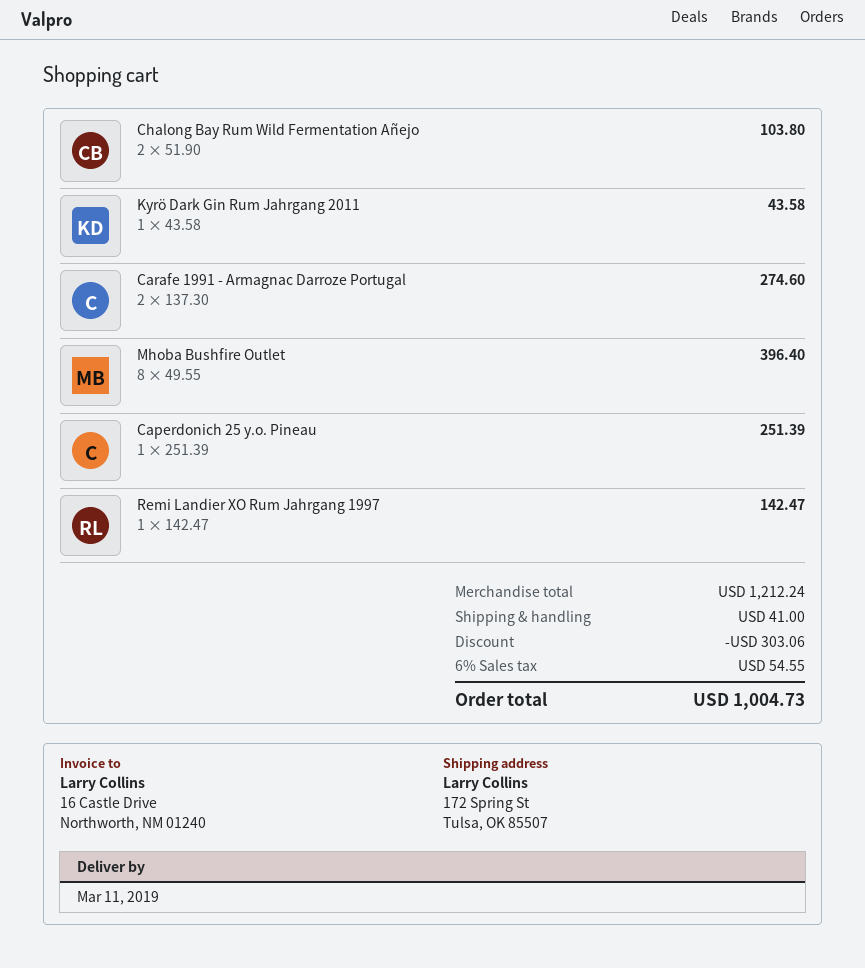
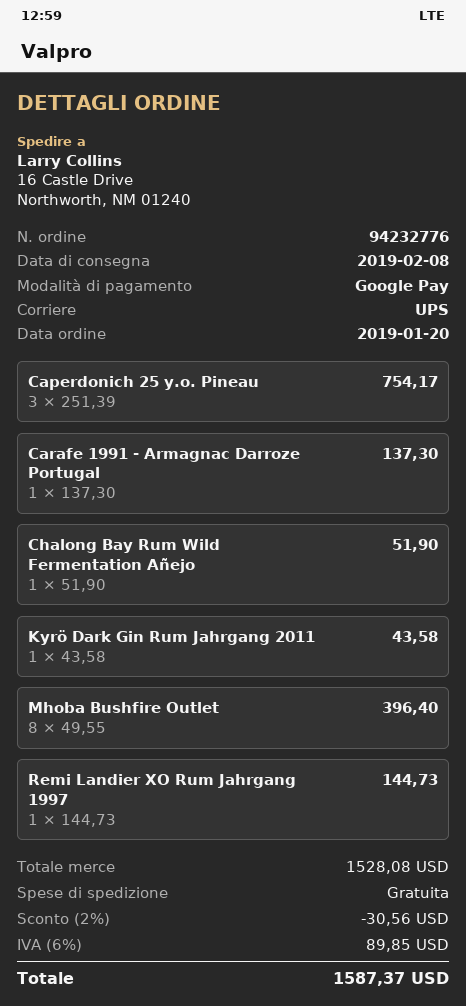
delivery date: 2019-03-11 -> 2019-02-08
ship to: 172 Spring St, Tulsa, OK 85507 -> 16 Castle Drive, Northworth, NM 01240
Chalong Bay Rum Wild Fermentation Añejo: 2 x 51.90 = 103.80 -> 1 x 51.90 = 51.90
Carafe 1991 - Armagnac Darroze Portugal: 2 x 137.30 = 274.60 -> 1 x 137.30 = 137.30
Caperdonich 25 y.o. Pineau: 1 x 251.39 = 251.39 -> 3 x 251.39 = 754.17
Remi Landier XO Rum Jahrgang 1997: 1 x 142.47 = 142.47 -> 1 x 144.73 = 144.73
subtotal: 1212.24 -> 1528.08
discount: 303.06 -> 30.56
shipping: 41.00 -> 0.00
tax: 6% = 54.55 -> 6% = 89.85
total: 1004.73 -> 1587.37

